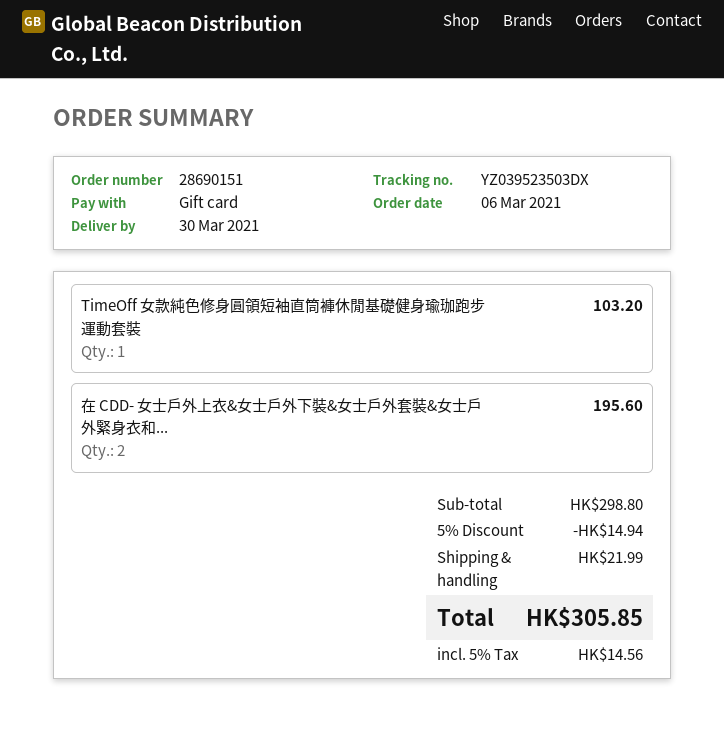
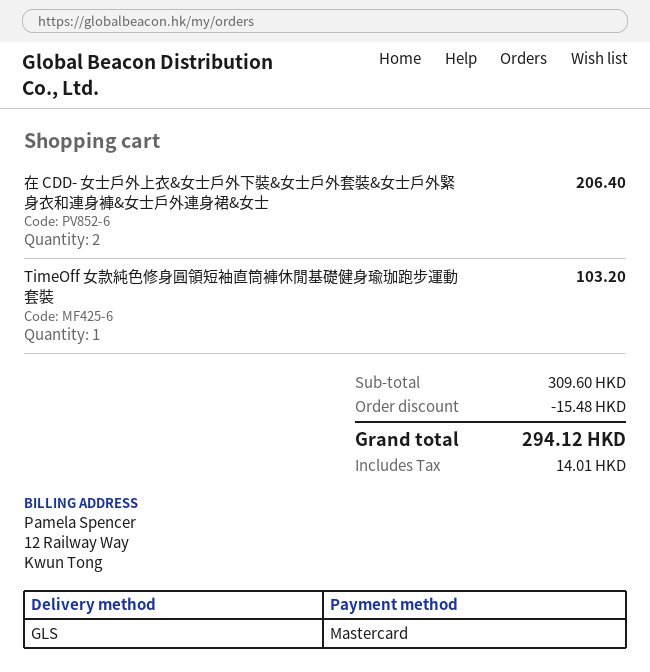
payment method: gift card -> Mastercard
在 CDD- 女士戶外上衣&女士戶外下裝&女士戶外套裝&女士戶外緊身衣和...: 2 for 195.60 -> 2 for 206.40
subtotal: 298.80 -> 309.60
discount: 14.94 -> 15.48
shipping: 21.99 -> none
tax: 14.56 -> 14.01
total: 305.85 -> 294.12

